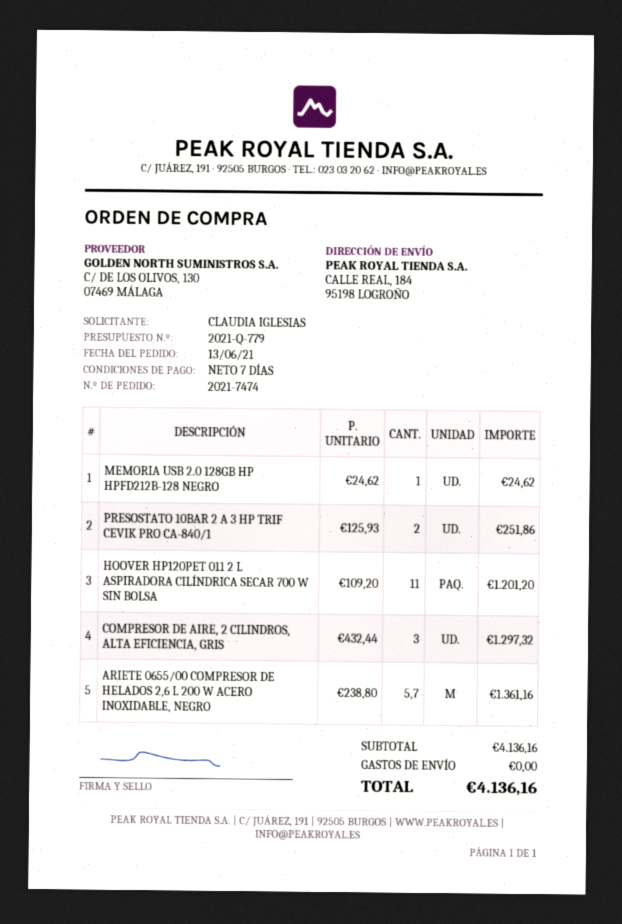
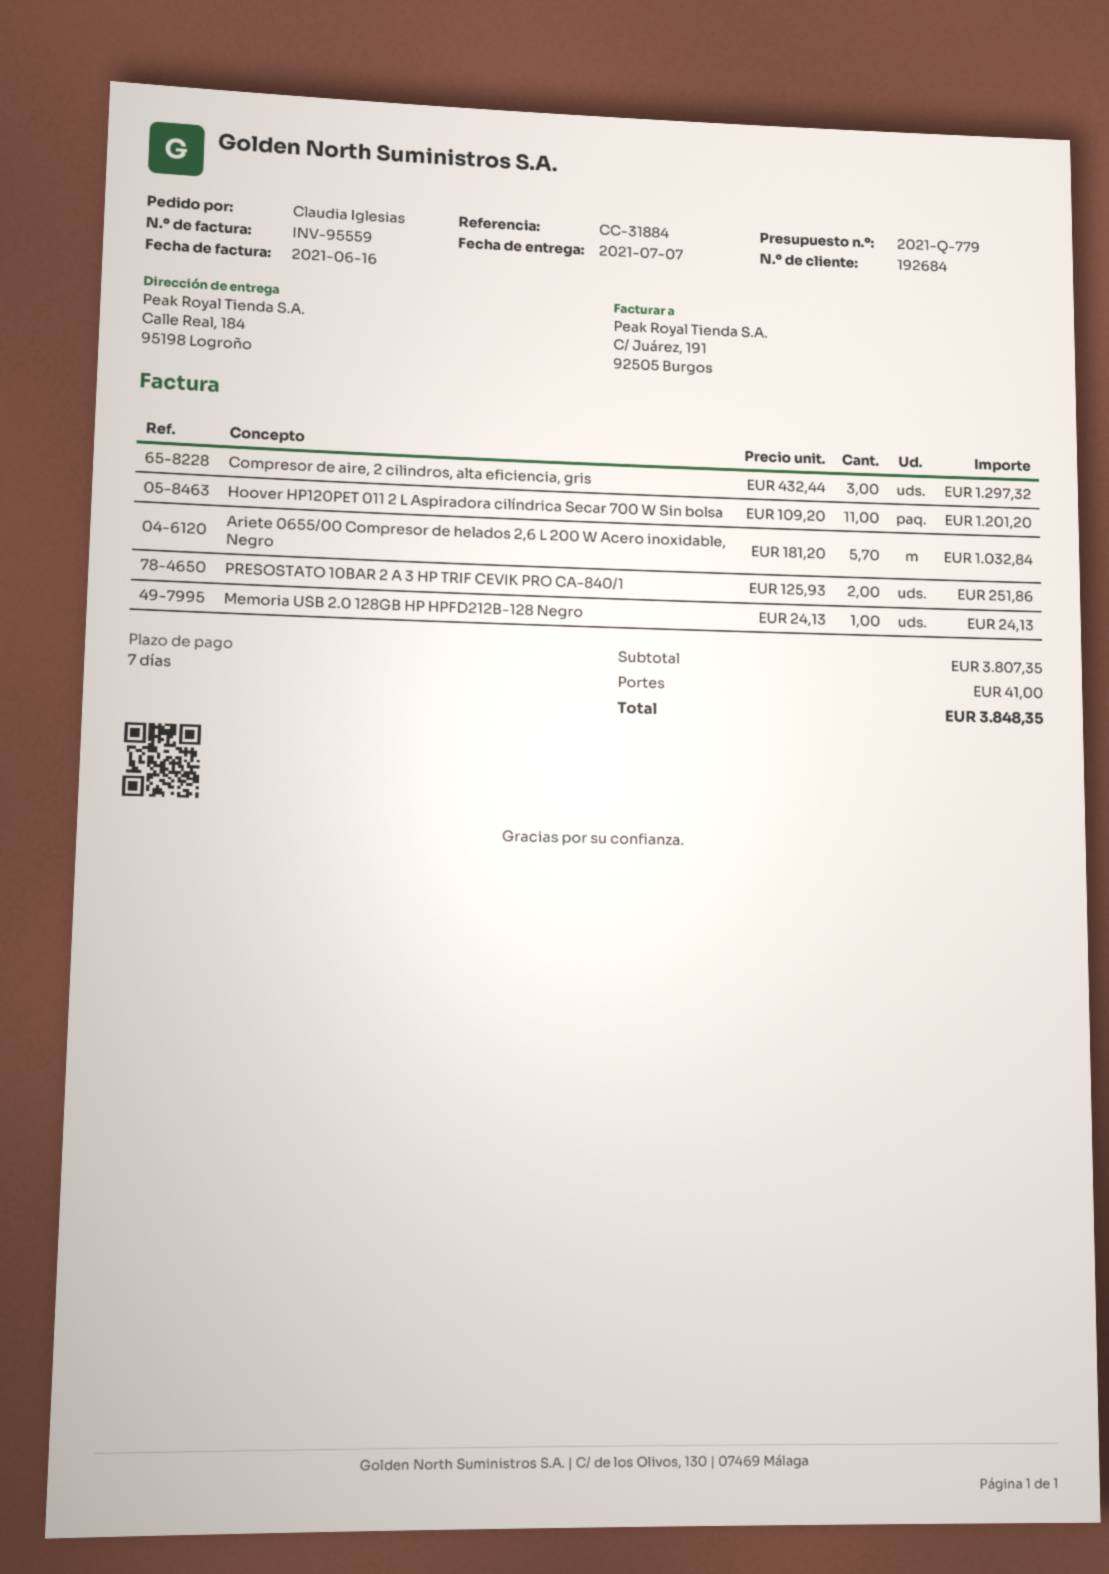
MEMORIA USB 2.0 128GB HP HPFD212B-128 NEGRO: 1 x 24.62 = 24.62 -> 1 x 24.13 = 24.13
ARIETE 0655/00 COMPRESOR DE HELADOS 2,6 L 200 W ACERO INOXIDABLE, NEGRO: 5.7 x 238.80 = 1361.16 -> 5.7 x 181.20 = 1032.84
subtotal: 4136.16 -> 3807.35
shipping: 0.00 -> 41.00
total: 4136.16 -> 3848.35

